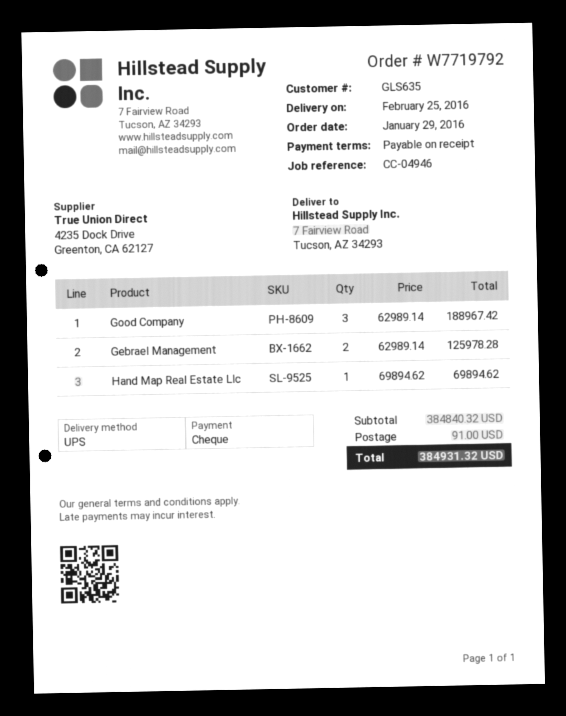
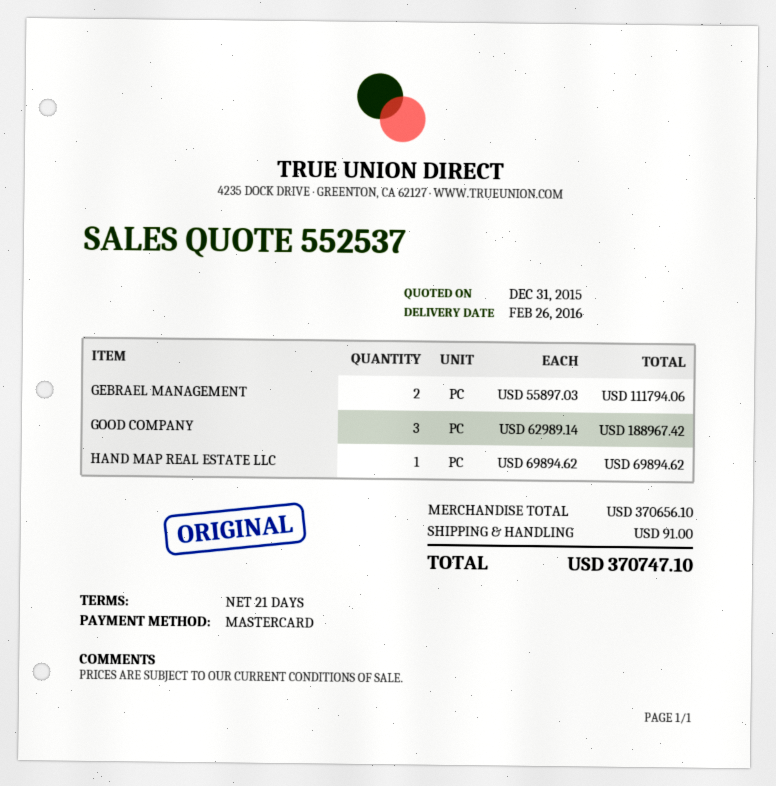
delivery date: 2016-02-25 -> 2016-02-26
payment terms: on receipt -> 21 days
payment method: cheque -> Mastercard
Gebrael Management: 2 x 62989.14 = 125978.28 -> 2 x 55897.03 = 111794.06
subtotal: 384840.32 -> 370656.10
total: 384931.32 -> 370747.10

